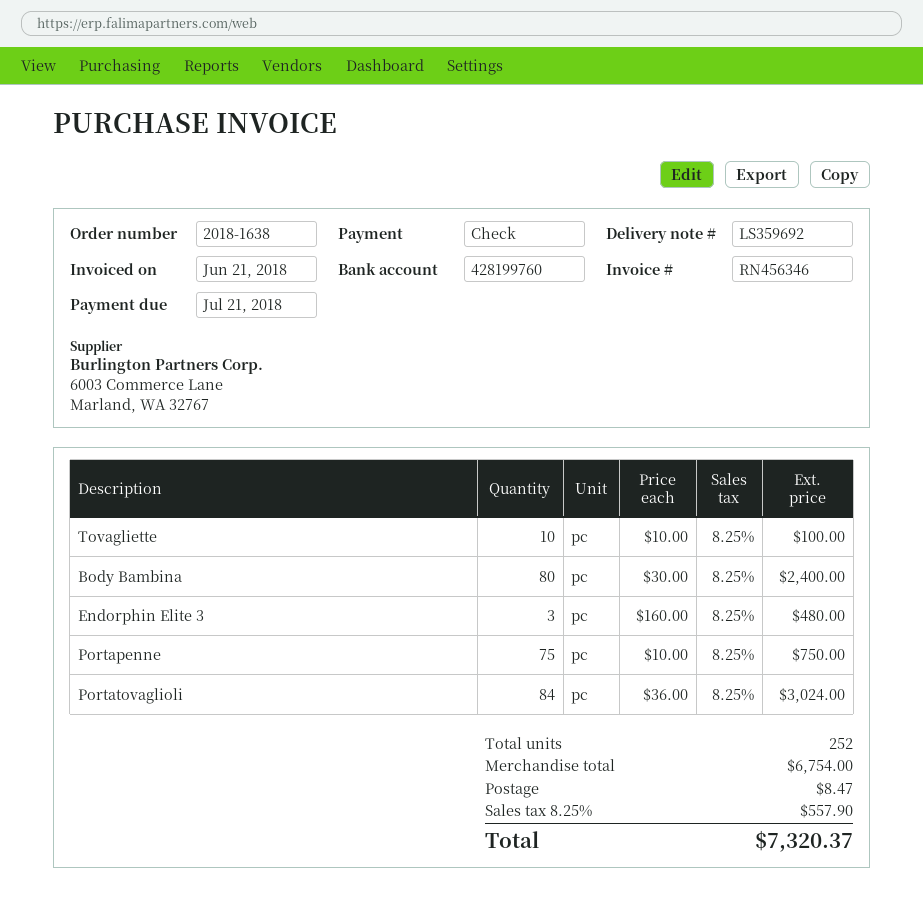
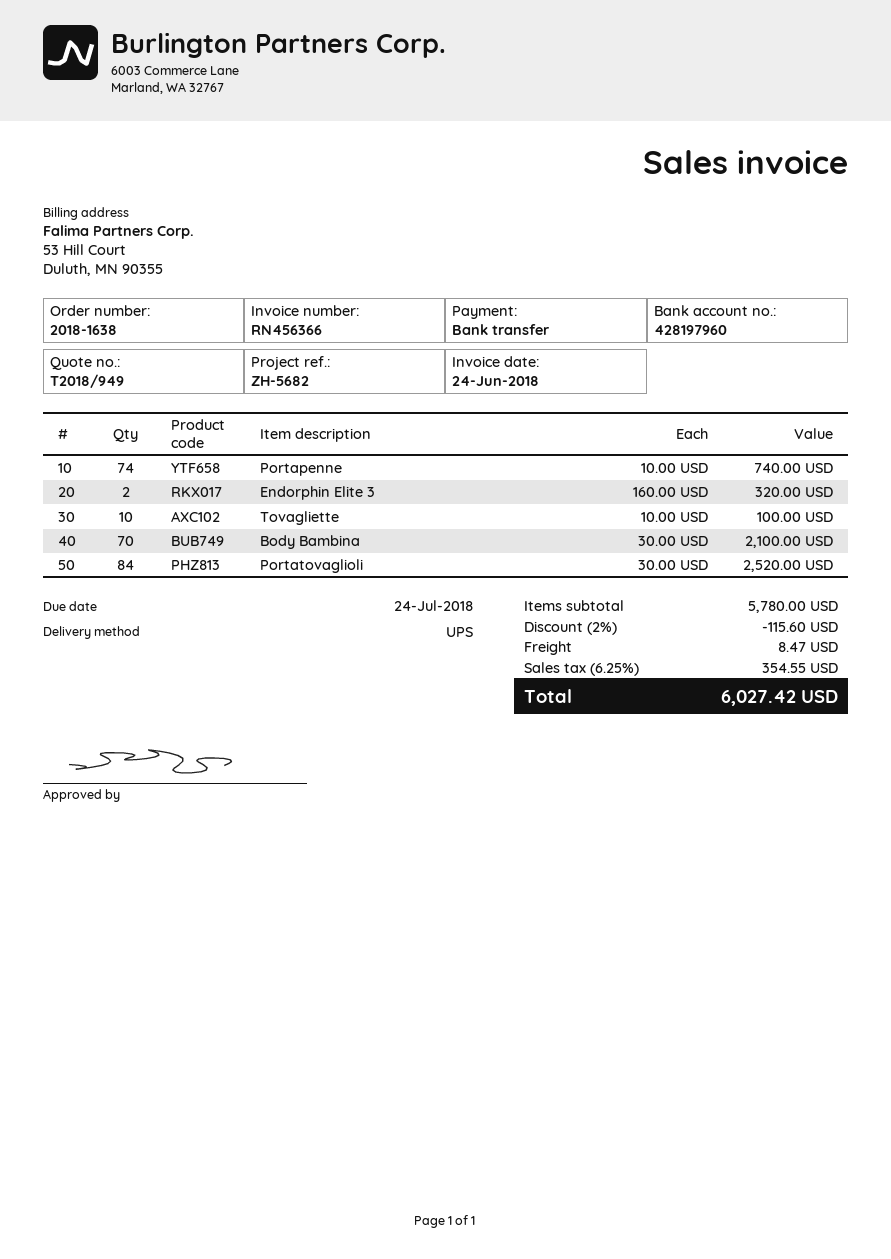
invoice number: RN456346 -> RN456366
invoice date: 2018-06-21 -> 2018-06-24
due date: 2018-07-21 -> 2018-07-24
payment method: cheque -> bank transfer
bank account: 428199760 -> 428197960
Body Bambina: 80 x 30.00 = 2400.00 -> 70 x 30.00 = 2100.00
Endorphin Elite 3: 3 x 160.00 = 480.00 -> 2 x 160.00 = 320.00
Portapenne: 75 x 10.00 = 750.00 -> 74 x 10.00 = 740.00
Portatovaglioli: 84 x 36.00 = 3024.00 -> 84 x 30.00 = 2520.00
subtotal: 6754.00 -> 5780.00
discount: none -> 2% = 115.60
tax: 8.25% = 557.90 -> 6.25% = 354.55
total: 7320.37 -> 6027.42

